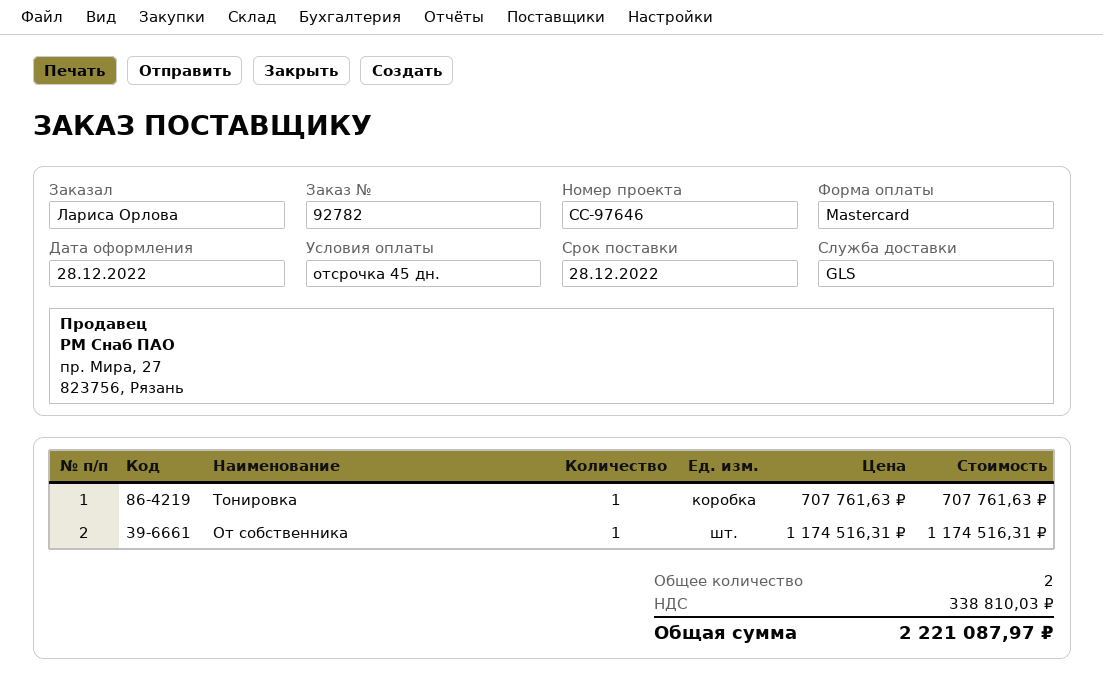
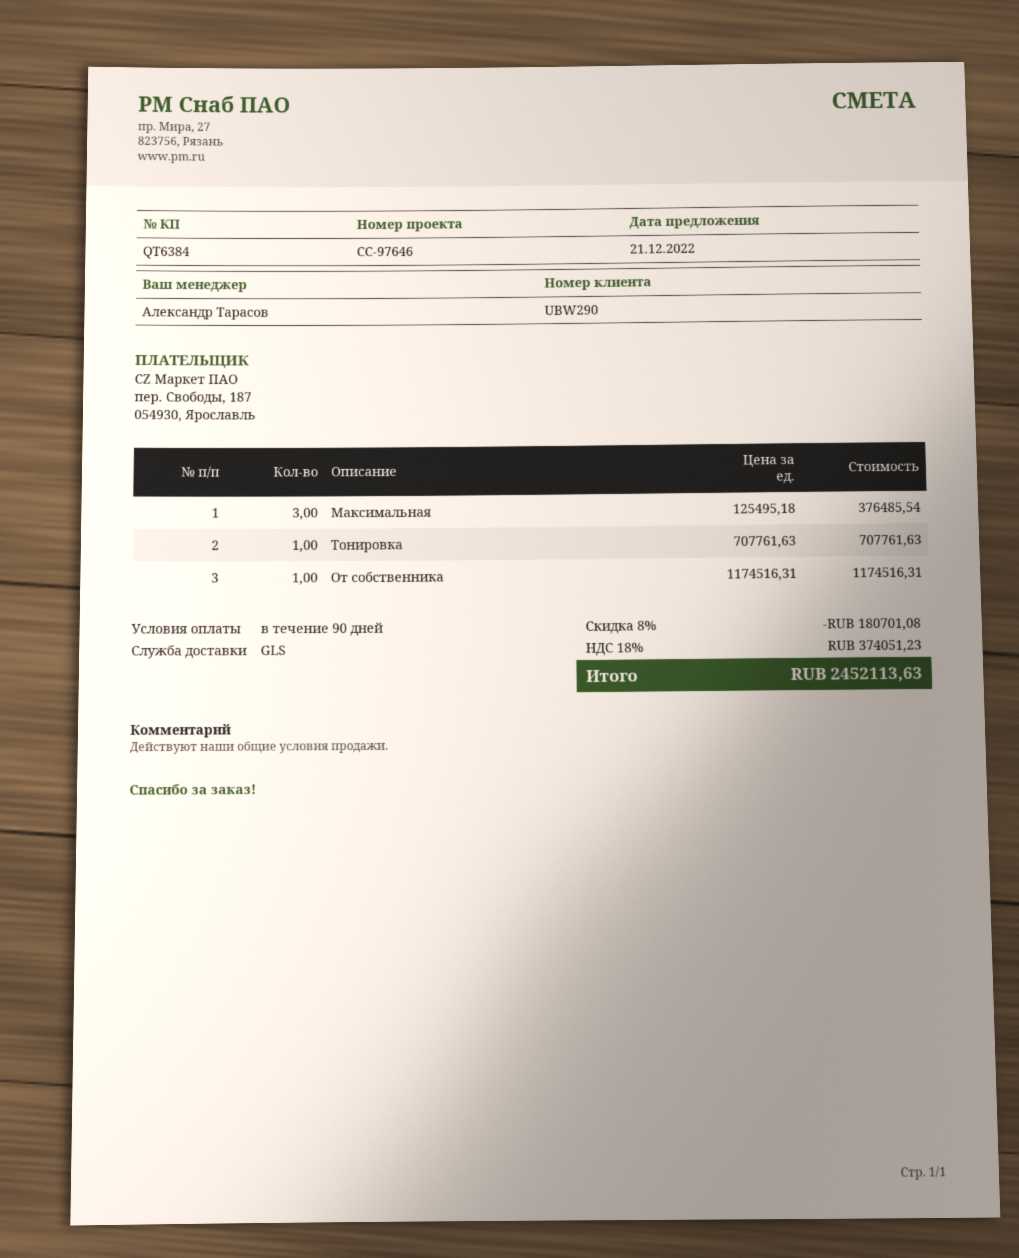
payment terms: 45 days -> 90 days
Максимальная: none -> 3 x 125495.18 = 376485.54
discount: none -> 8% = 180701.08
tax: 338810.03 -> 374051.23
total: 2221087.97 -> 2452113.63

